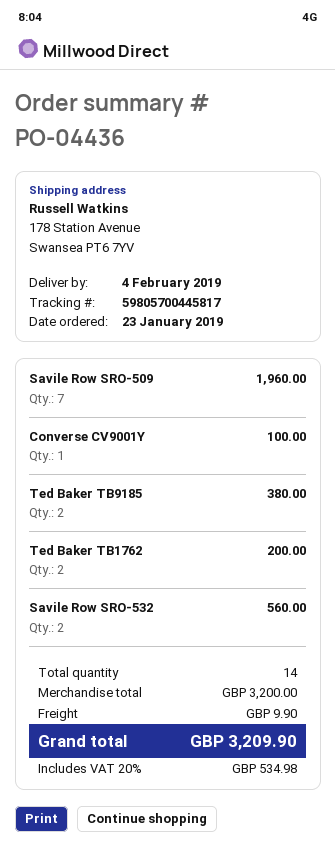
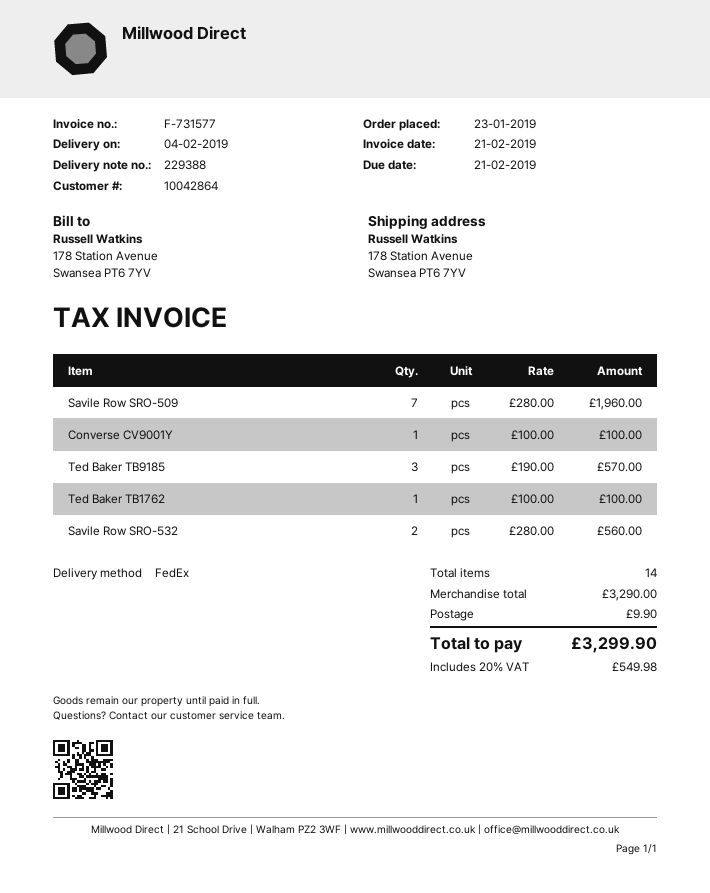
Ted Baker TB9185: 2 for 380.00 -> 3 for 570.00
Ted Baker TB1762: 2 for 200.00 -> 1 for 100.00
subtotal: 3200.00 -> 3290.00
tax: 20% = 534.98 -> 20% = 549.98
total: 3209.90 -> 3299.90

